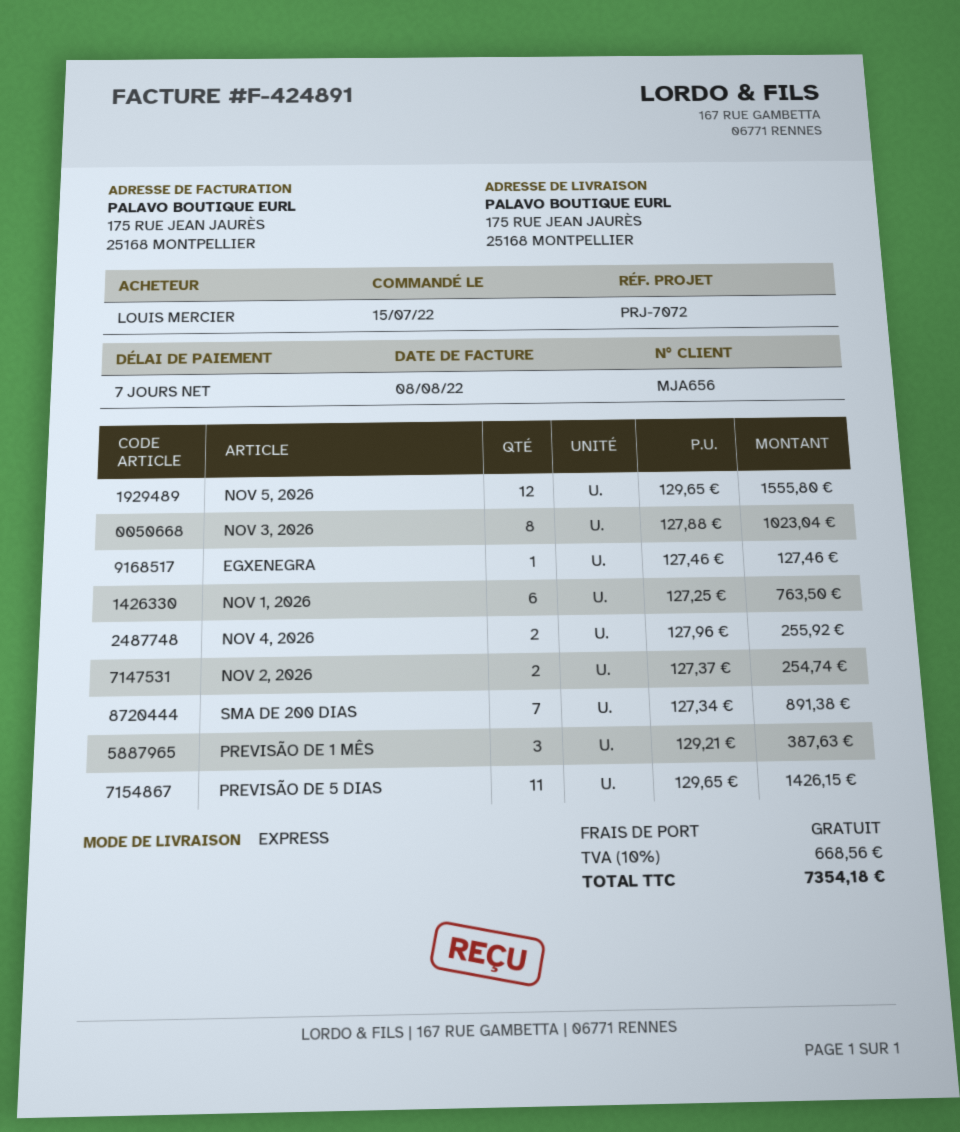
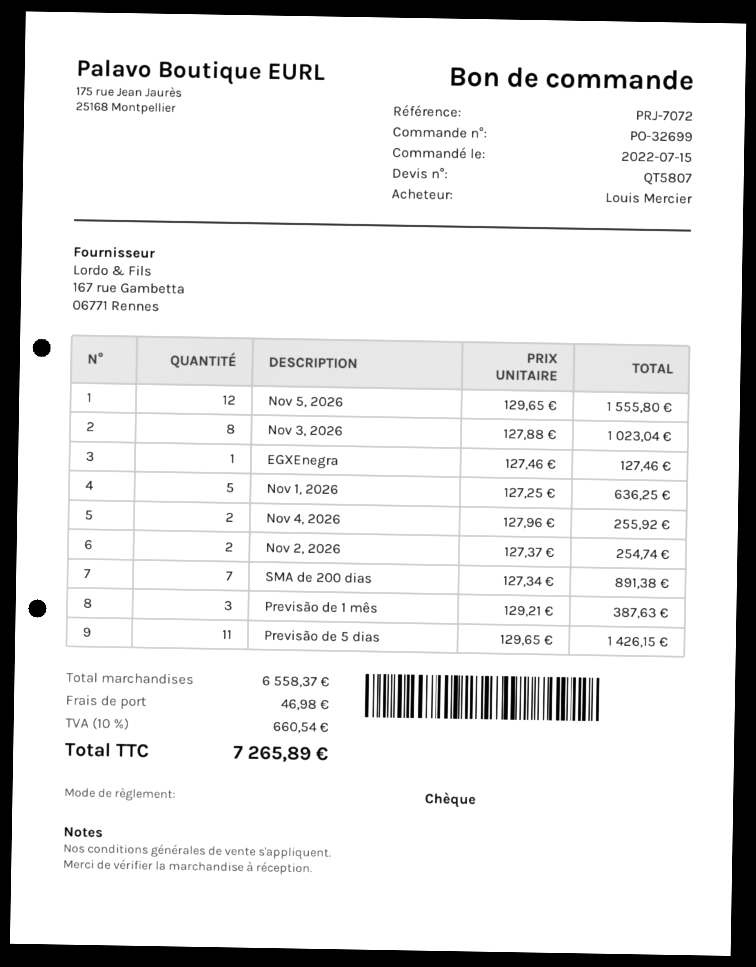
NOV 1, 2026: 6 x 127.25 = 763.50 -> 5 x 127.25 = 636.25
shipping: 0.00 -> 46.98
tax: 10% = 668.56 -> 10% = 660.54
total: 7354.18 -> 7265.89

